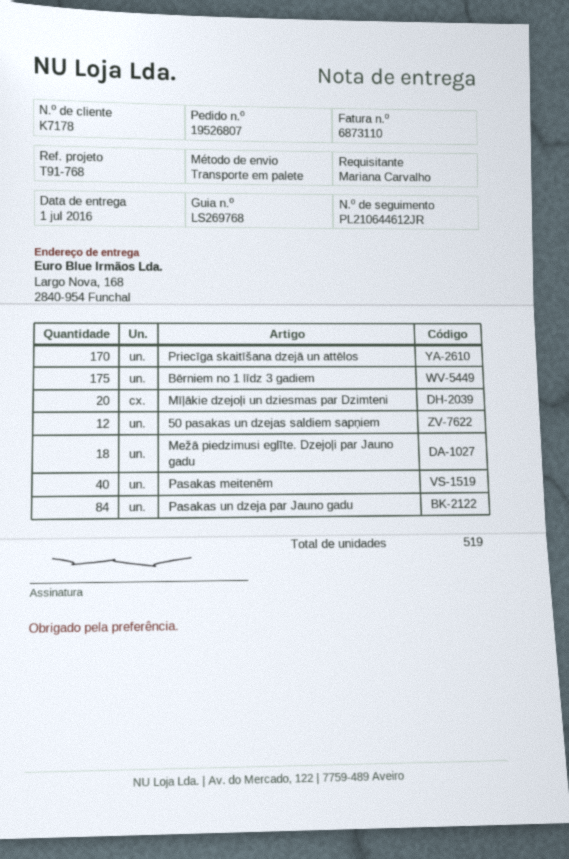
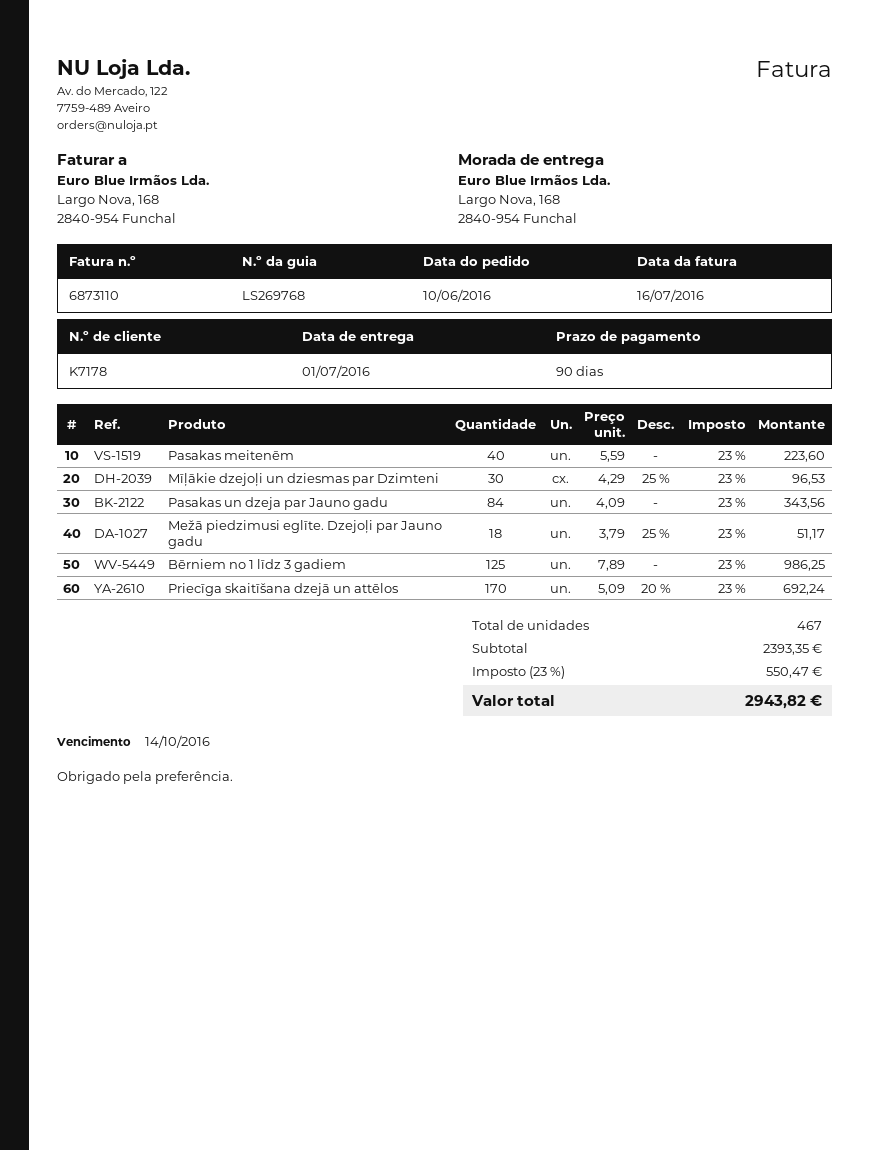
Bērniem no 1 līdz 3 gadiem: 175 -> 125
Mīļākie dzejoļi un dziesmas par Dzimteni: 20 -> 30
50 pasakas un dzejas saldiem sapņiem: 12 -> none
total quantity: 519 -> 467

